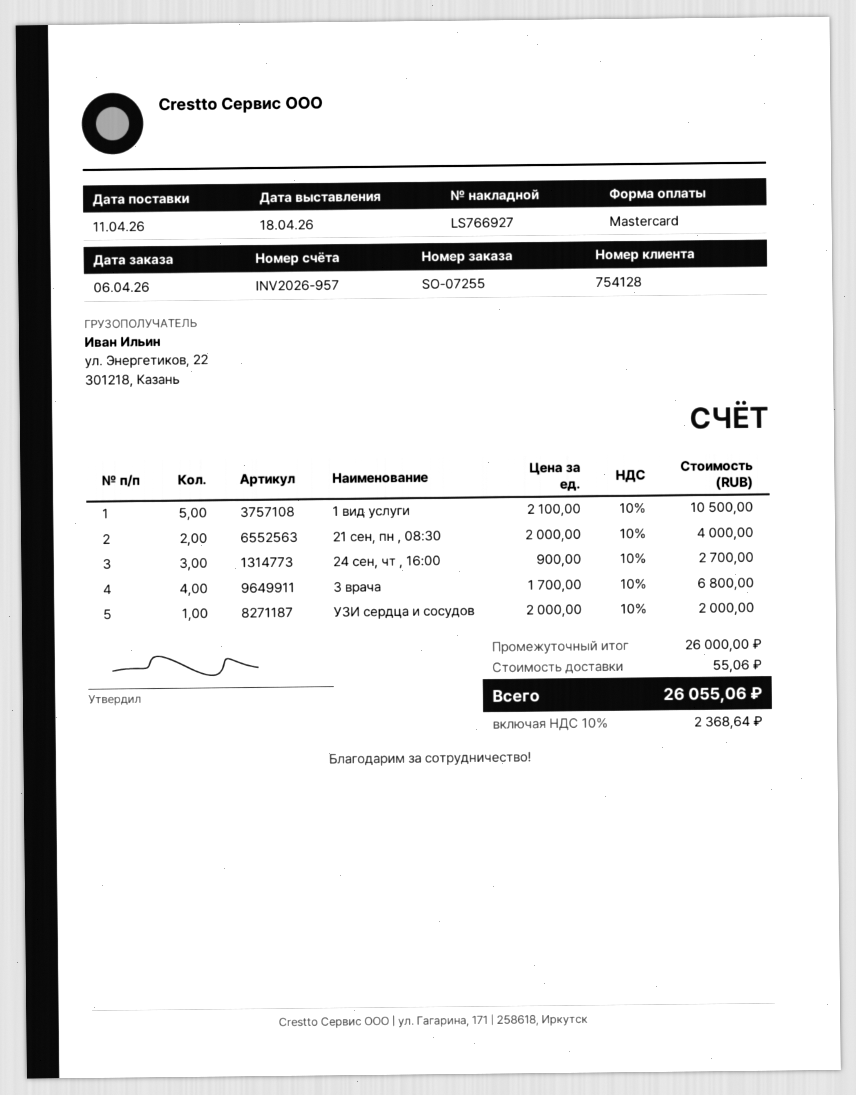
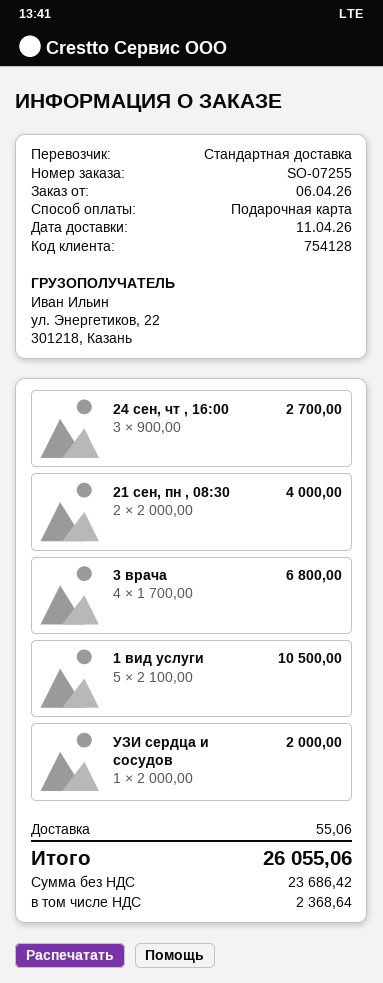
payment method: Mastercard -> gift card

